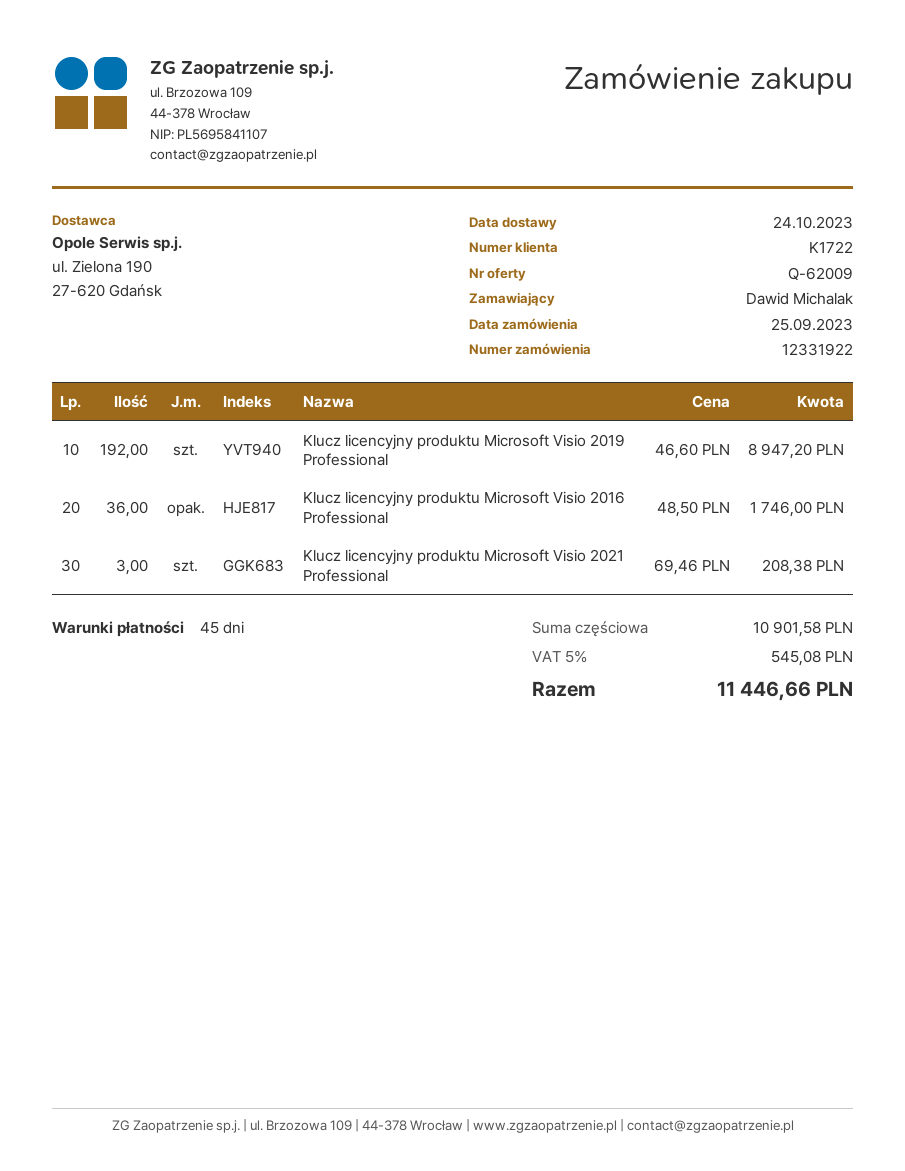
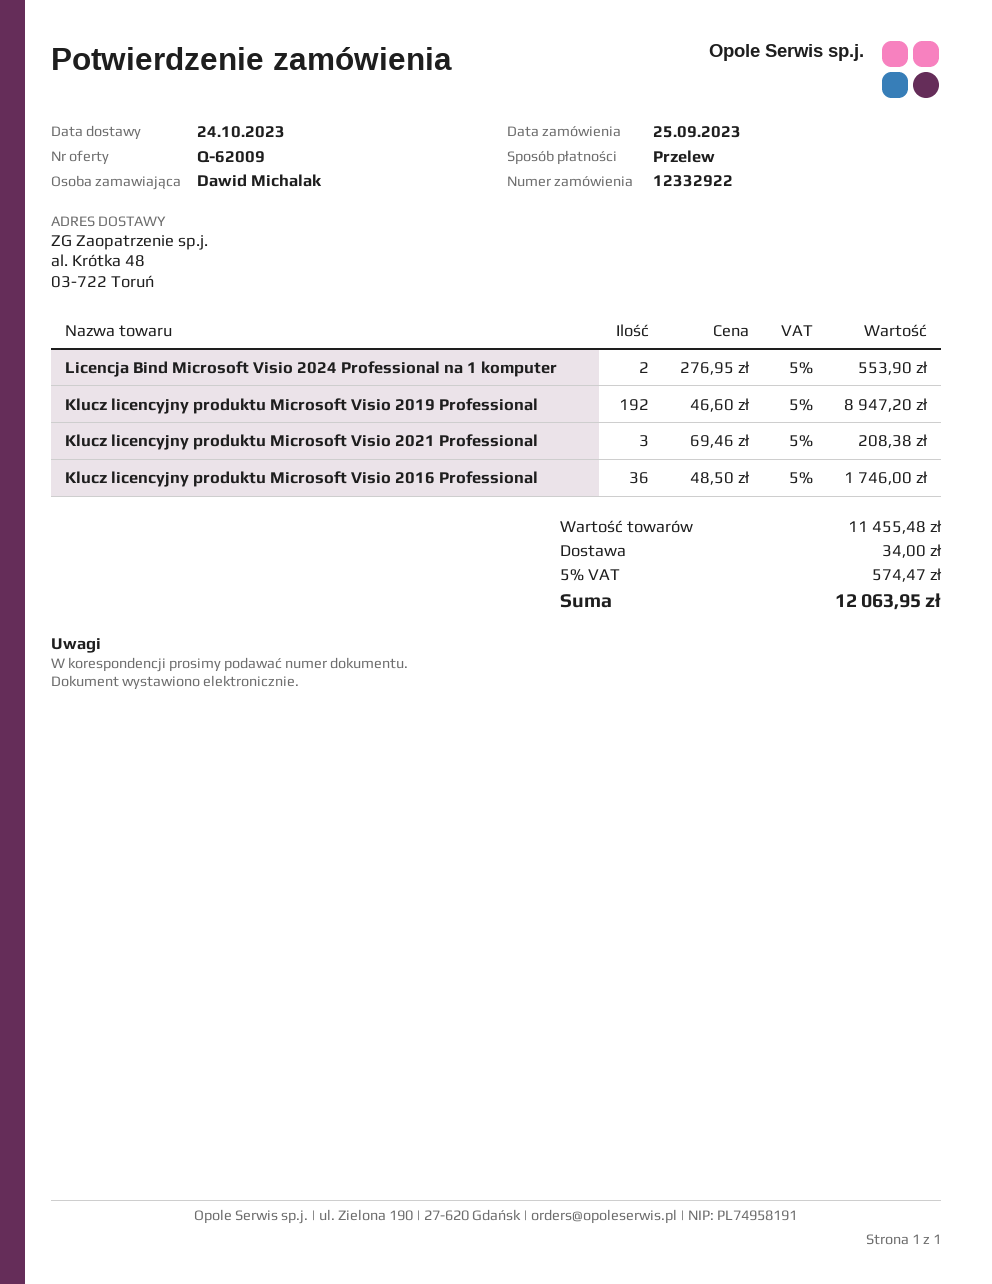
order number: 12331922 -> 12332922
Licencja Bind Microsoft Visio 2024 Professional na 1 komputer: none -> 2 x 276.95 = 553.90
subtotal: 10901.58 -> 11455.48
shipping: none -> 34.00
tax: 5% = 545.08 -> 5% = 574.47
total: 11446.66 -> 12063.95

